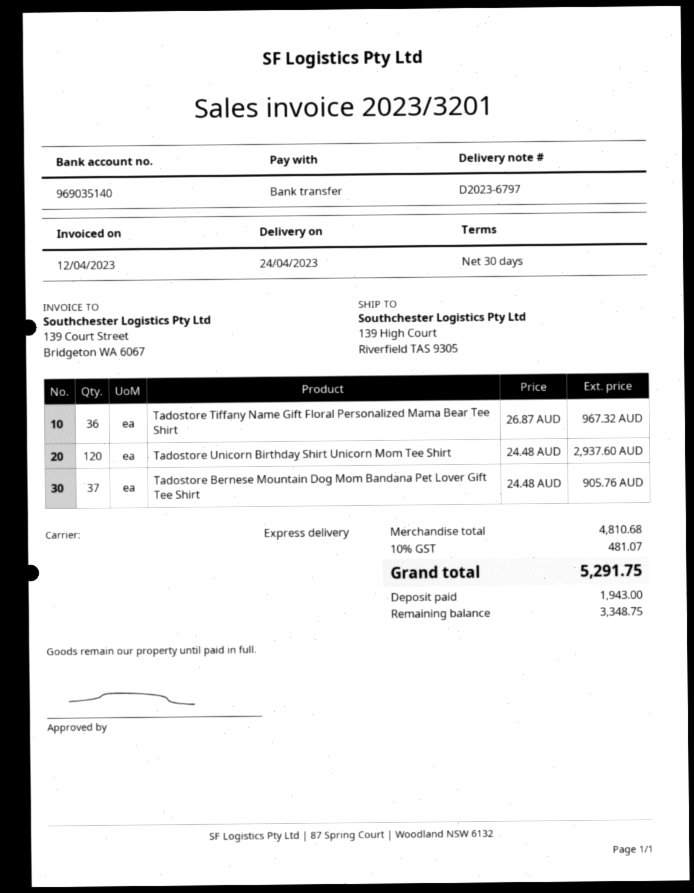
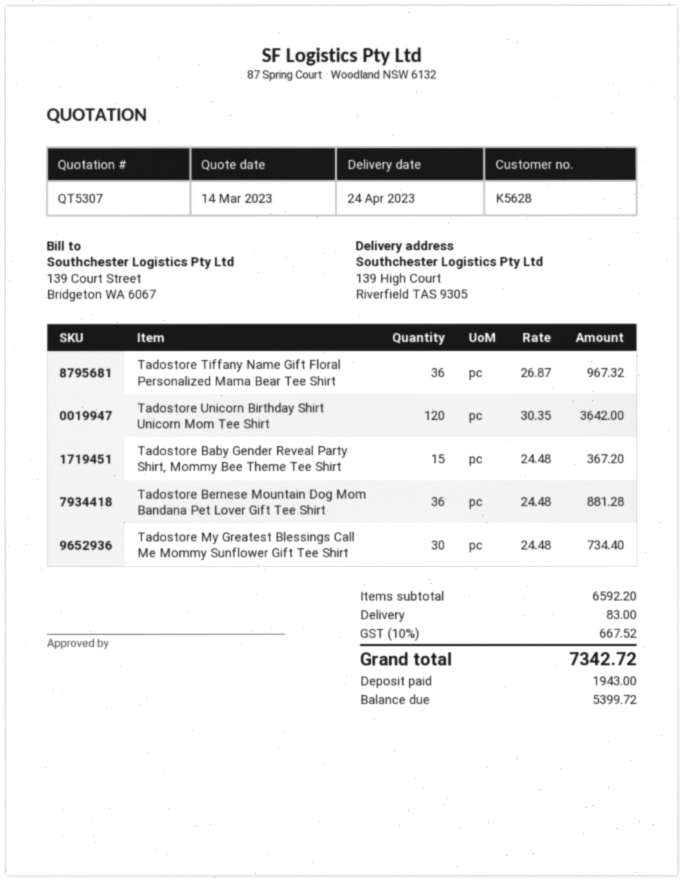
Tadostore Unicorn Birthday Shirt Unicorn Mom Tee Shirt: 120 x 24.48 = 2937.60 -> 120 x 30.35 = 3642.00
Tadostore Bernese Mountain Dog Mom Bandana Pet Lover Gift Tee Shirt: 37 x 24.48 = 905.76 -> 36 x 24.48 = 881.28
Tadostore Baby Gender Reveal Party Shirt, Mommy Bee Theme Tee Shirt: none -> 15 x 24.48 = 367.20
Tadostore My Greatest Blessings Call Me Mommy Sunflower Gift Tee Shirt: none -> 30 x 24.48 = 734.40
subtotal: 4810.68 -> 6592.20
shipping: none -> 83.00
tax: 10% = 481.07 -> 10% = 667.52
total: 5291.75 -> 7342.72
balance: 3348.75 -> 5399.72

